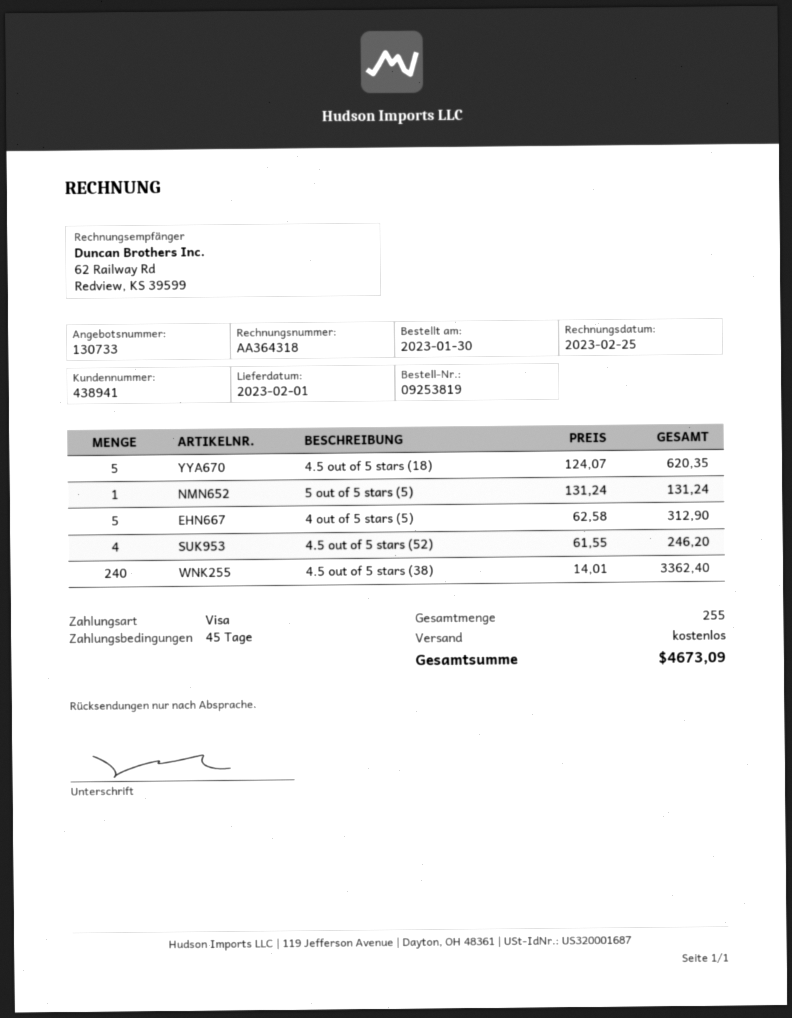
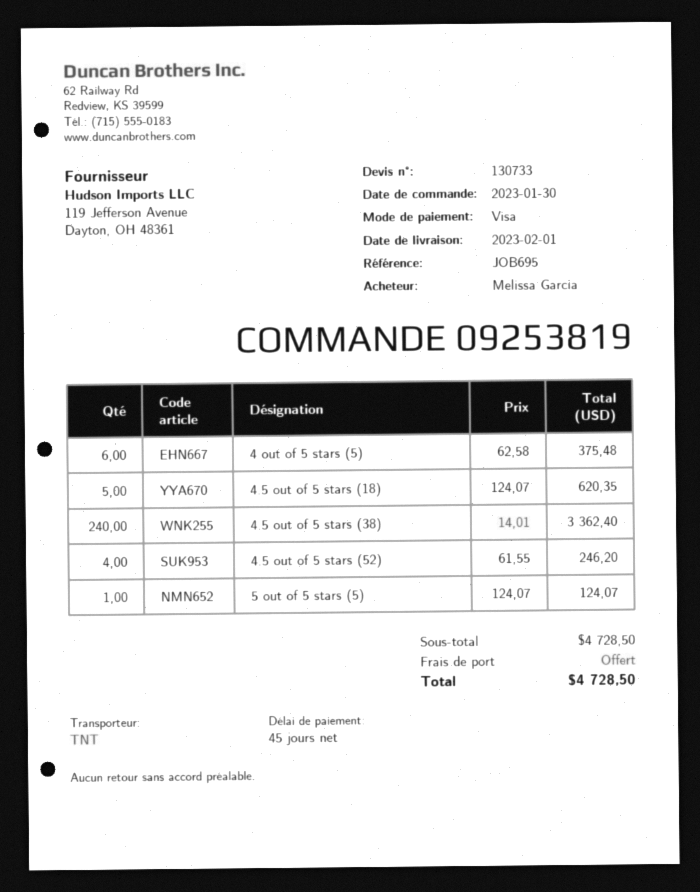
5 out of 5 stars (5): 1 x 131.24 = 131.24 -> 1 x 124.07 = 124.07
4 out of 5 stars (5): 5 x 62.58 = 312.90 -> 6 x 62.58 = 375.48
total: 4673.09 -> 4728.50

